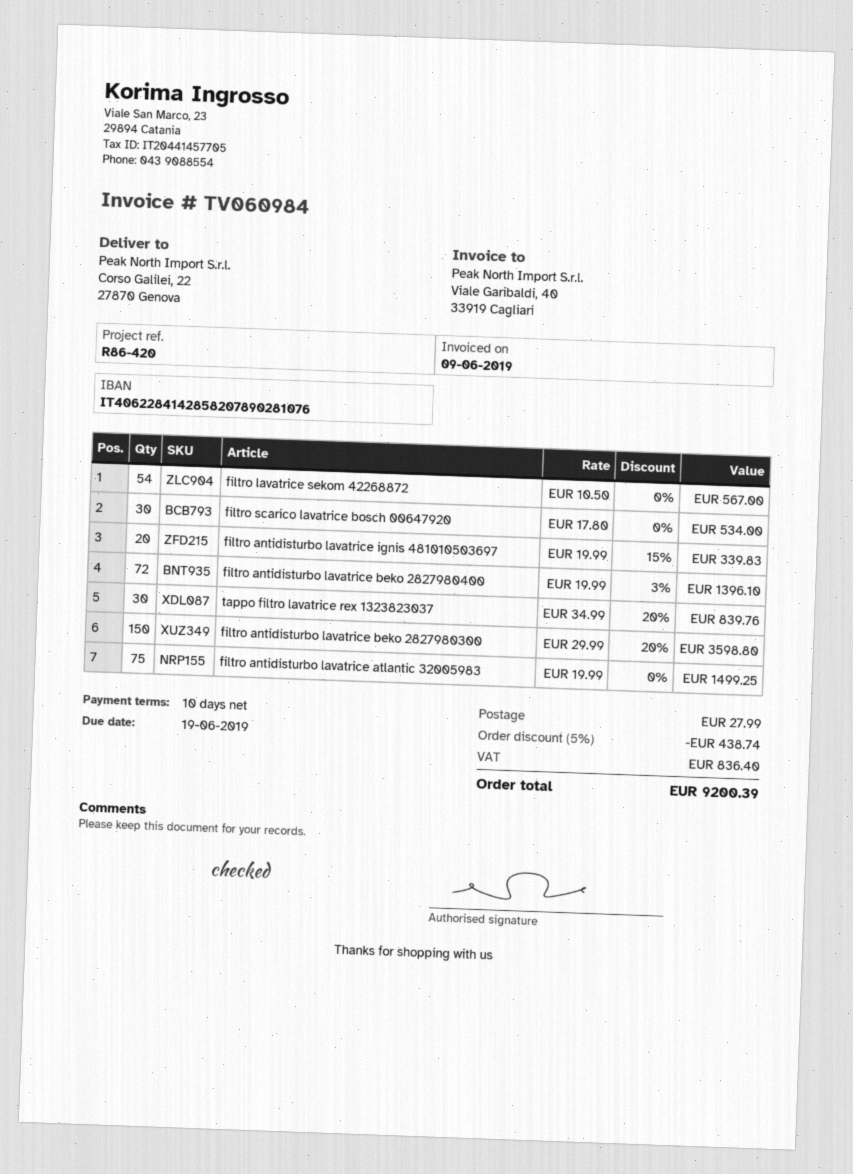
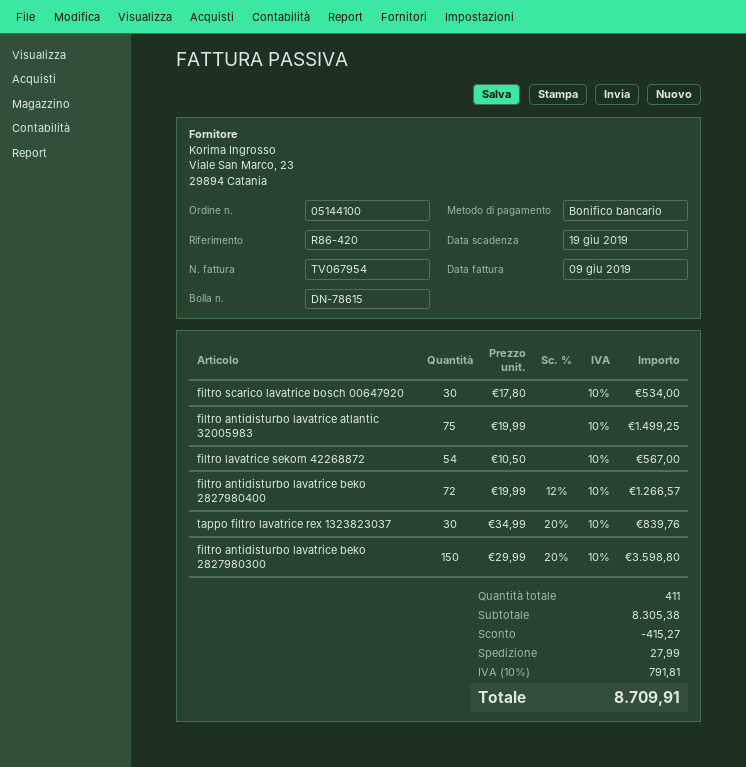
invoice number: TV060984 -> TV067954
filtro antidisturbo lavatrice ignis 481010503697: 20 x 19.99 - 15% = 339.83 -> none
filtro antidisturbo lavatrice beko 2827980400: 72 x 19.99 - 3% = 1396.10 -> 72 x 19.99 - 12% = 1266.57
discount: 438.74 -> 415.27
tax: 836.40 -> 791.81
total: 9200.39 -> 8709.91

